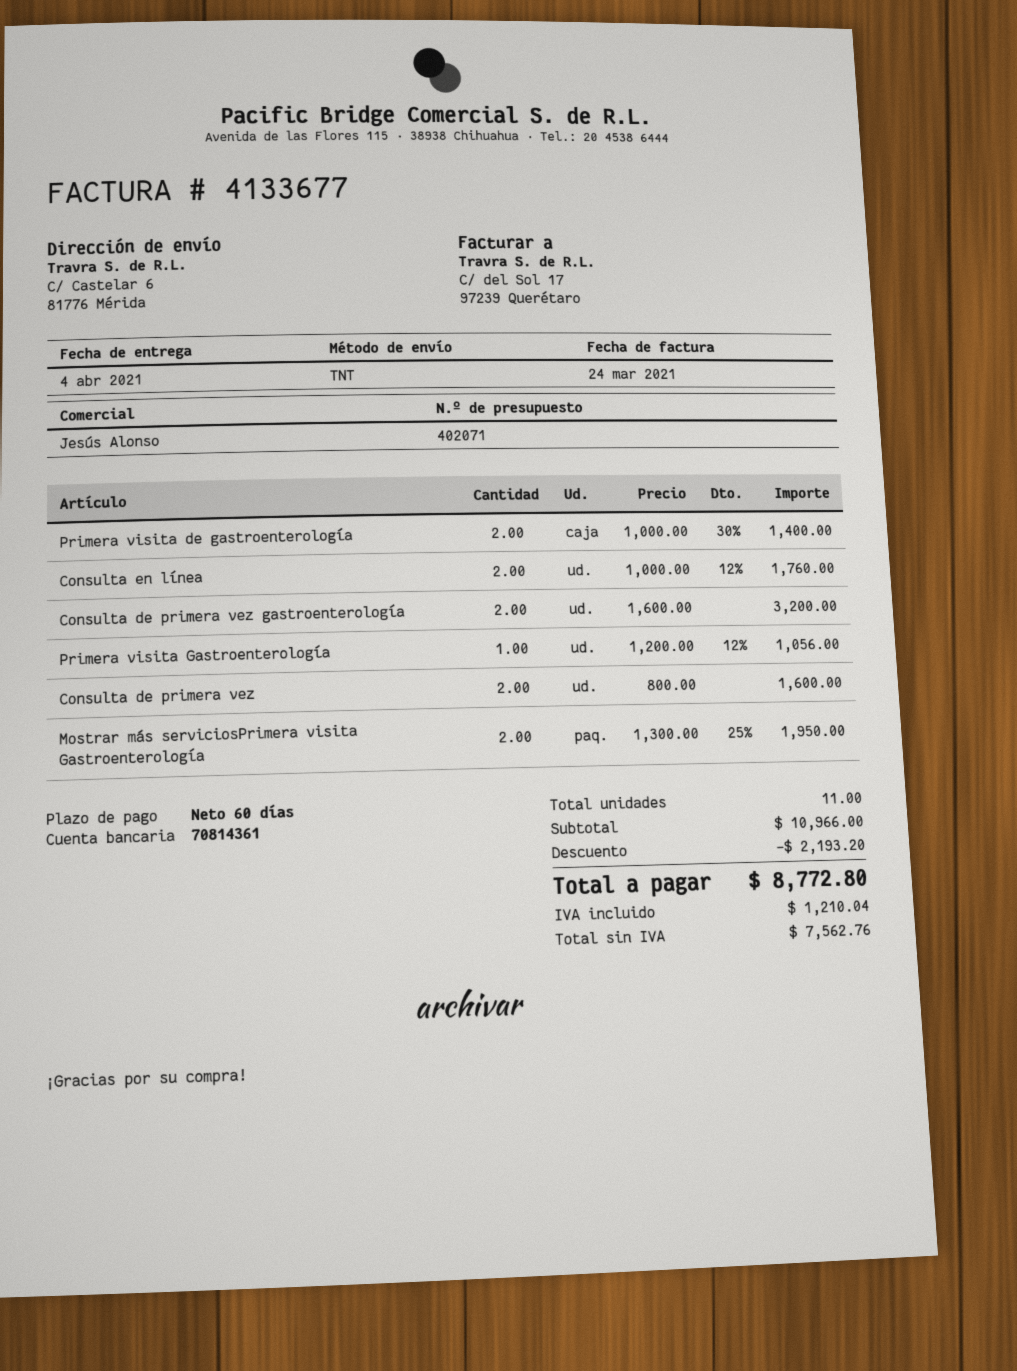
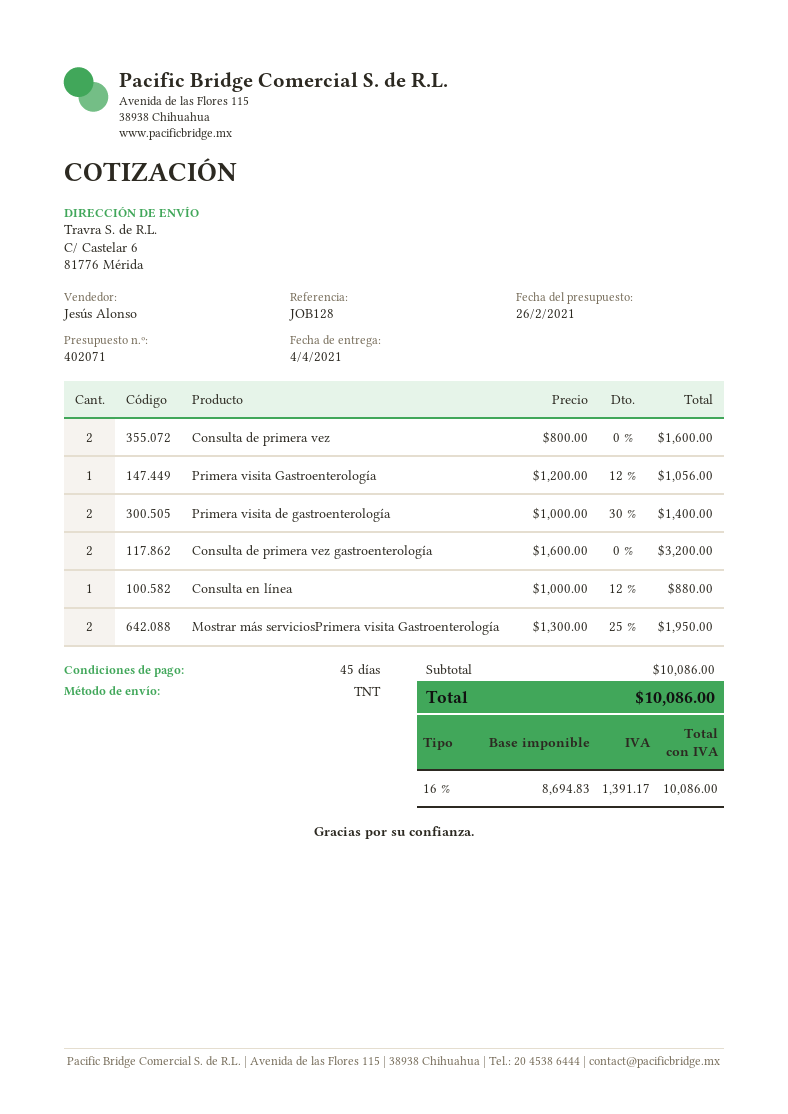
payment terms: 60 days -> 45 days
Consulta en línea: 2 x 1000.00 - 12% = 1760.00 -> 1 x 1000.00 - 12% = 880.00
subtotal: 10966.00 -> 10086.00
discount: 2193.20 -> none
net: 7562.76 -> 8694.83
tax: 1210.04 -> 1391.17
total: 8772.80 -> 10086.00

